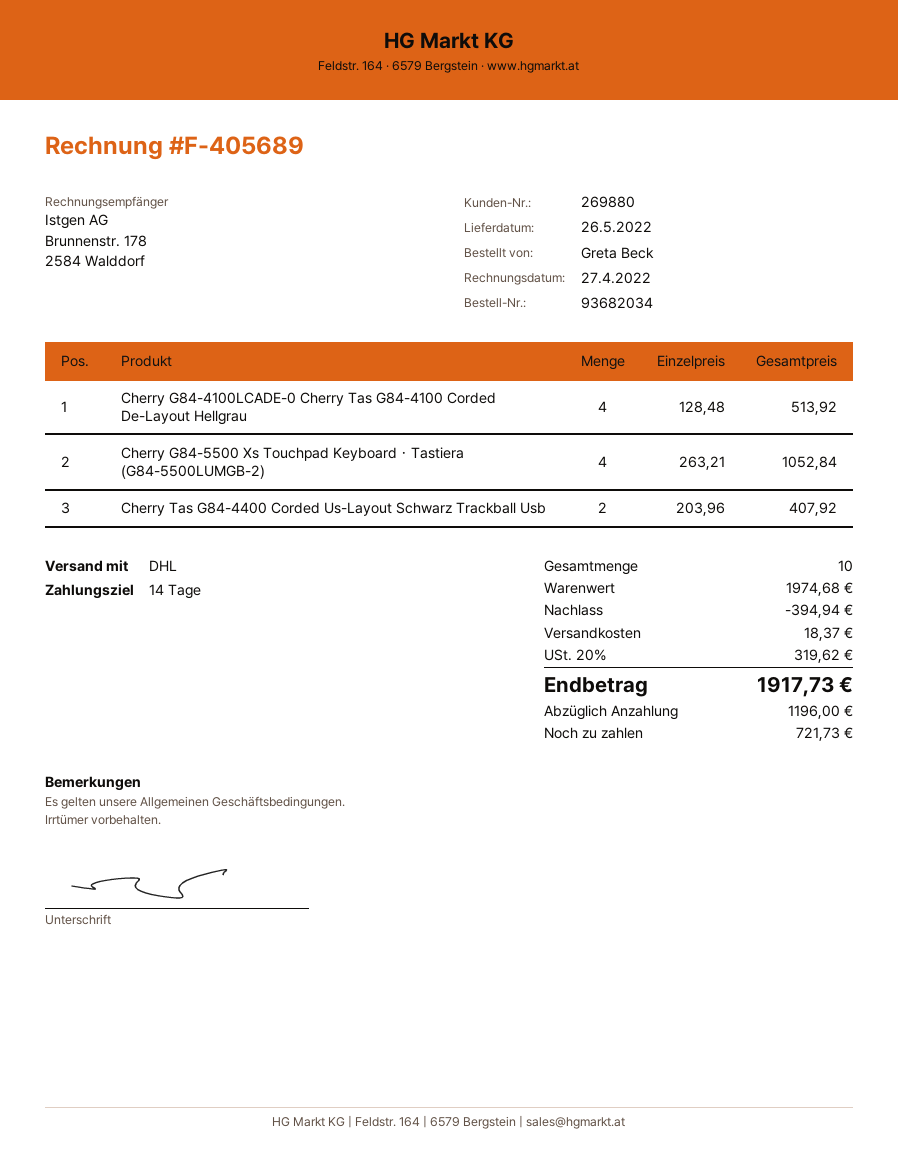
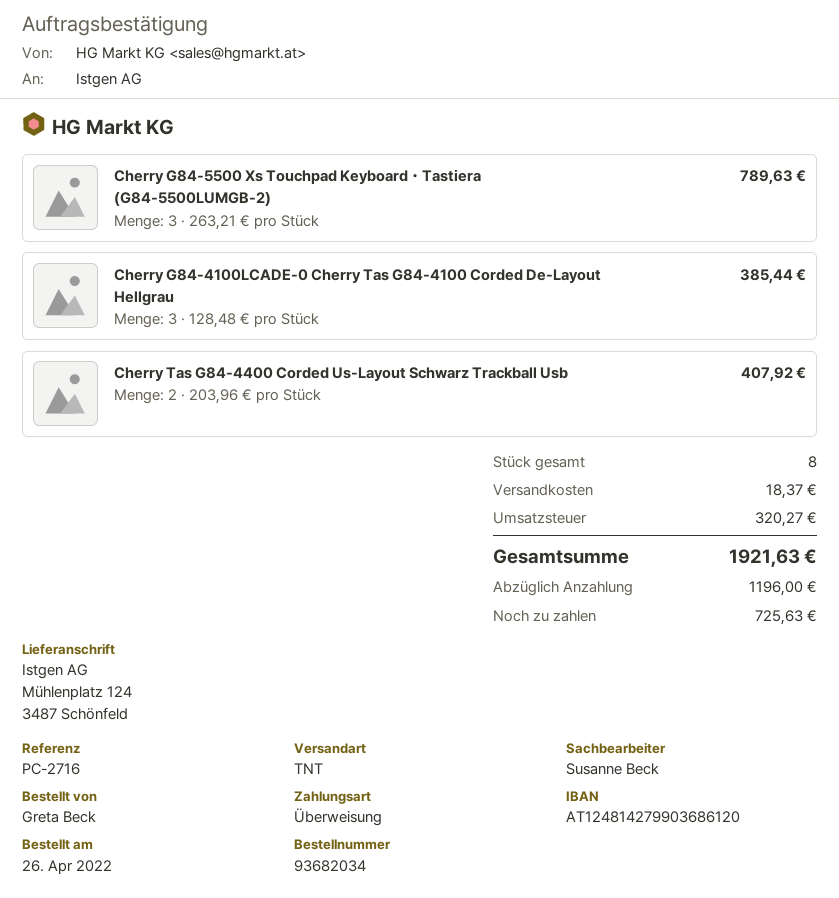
shipping method: DHL -> TNT
Cherry G84-4100LCADE-0 Cherry Tas G84-4100 Corded De-Layout Hellgrau: 4 x 128.48 = 513.92 -> 3 x 128.48 = 385.44
Cherry G84-5500 Xs Touchpad Keyboard・Tastiera (G84-5500LUMGB-2): 4 x 263.21 = 1052.84 -> 3 x 263.21 = 789.63
total quantity: 10 -> 8
discount: 394.94 -> none
tax: 319.62 -> 320.27
total: 1917.73 -> 1921.63
balance: 721.73 -> 725.63

